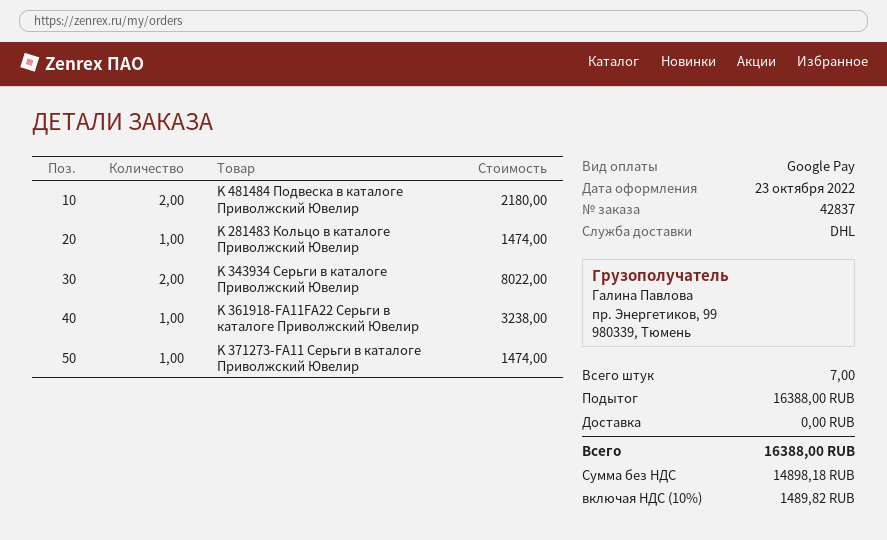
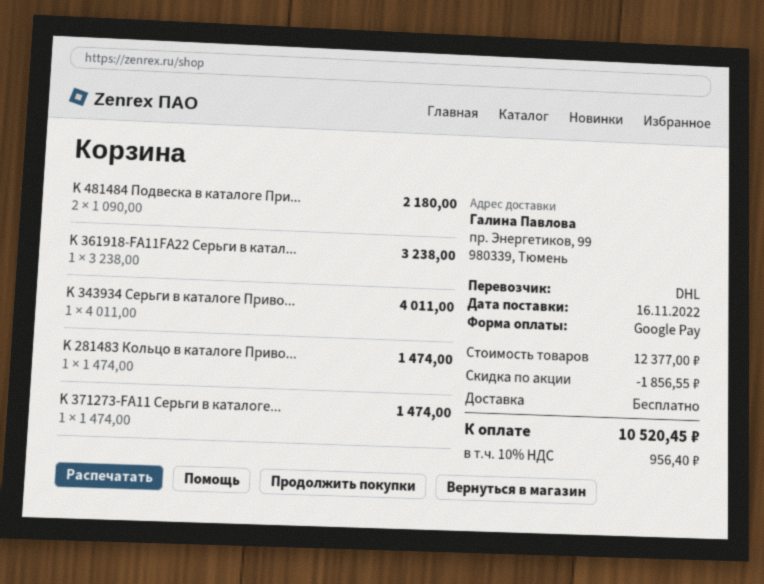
K 343934 Серьги в каталоге Приволжский Ювелир: 2 for 8022.00 -> 1 for 4011.00
subtotal: 16388.00 -> 12377.00
discount: none -> 1856.55
tax: 10% = 1489.82 -> 10% = 956.40
total: 16388.00 -> 10520.45

